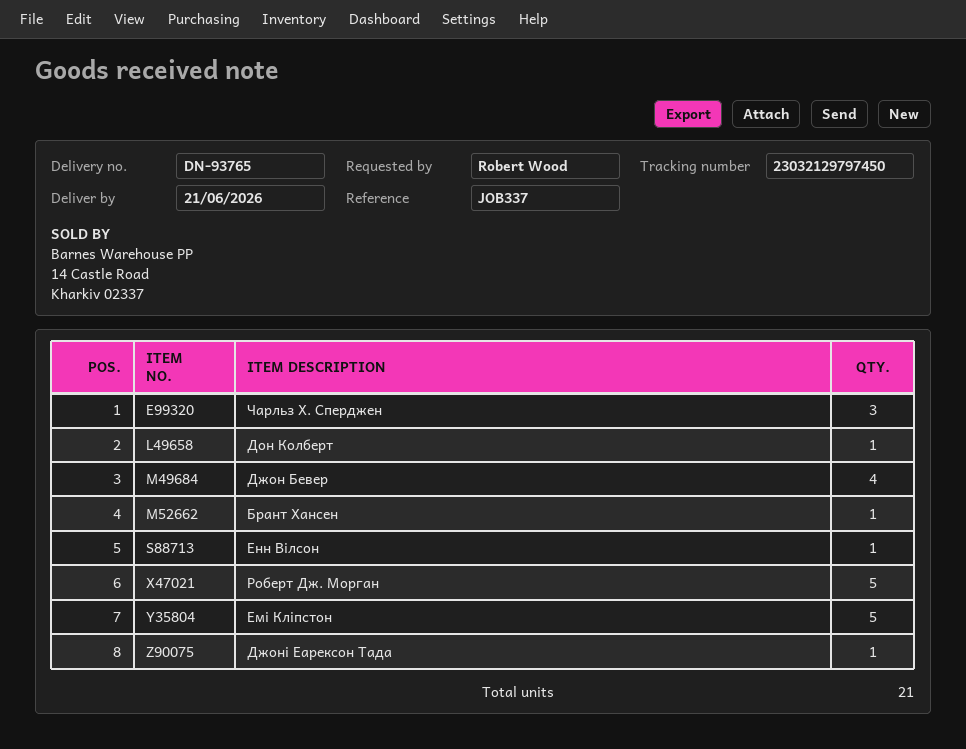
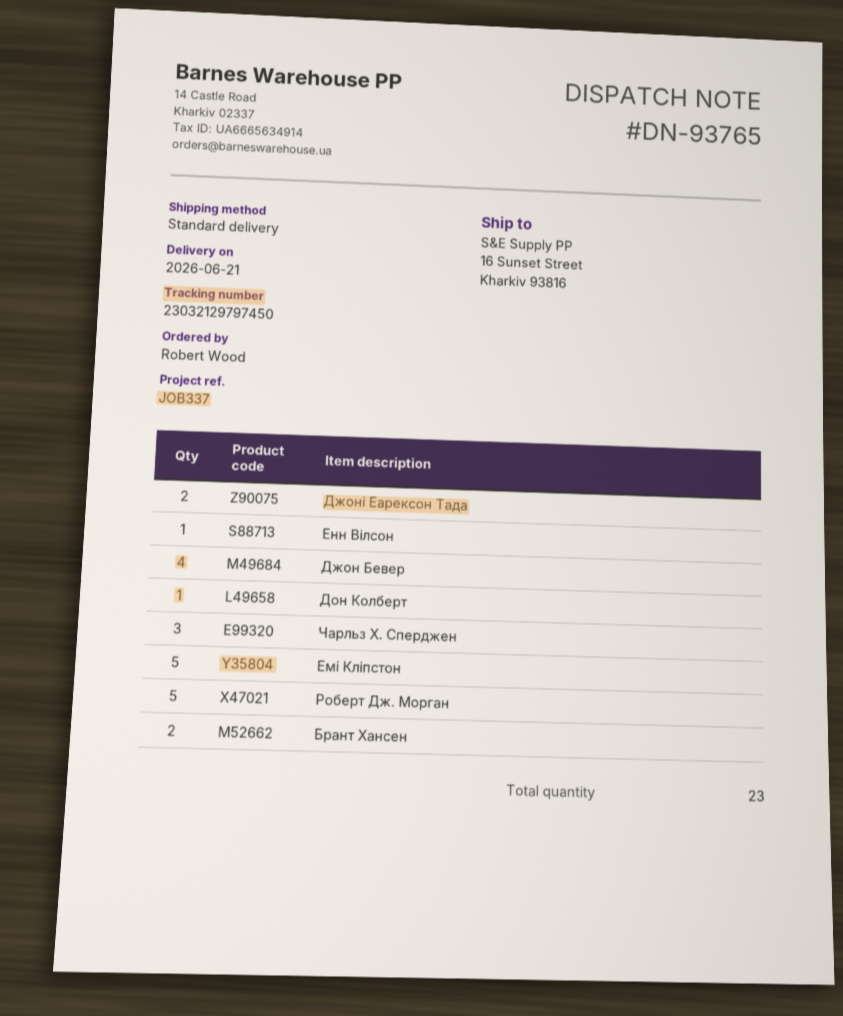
Брант Хансен: 1 -> 2
Джоні Еарексон Тада: 1 -> 2
total quantity: 21 -> 23

